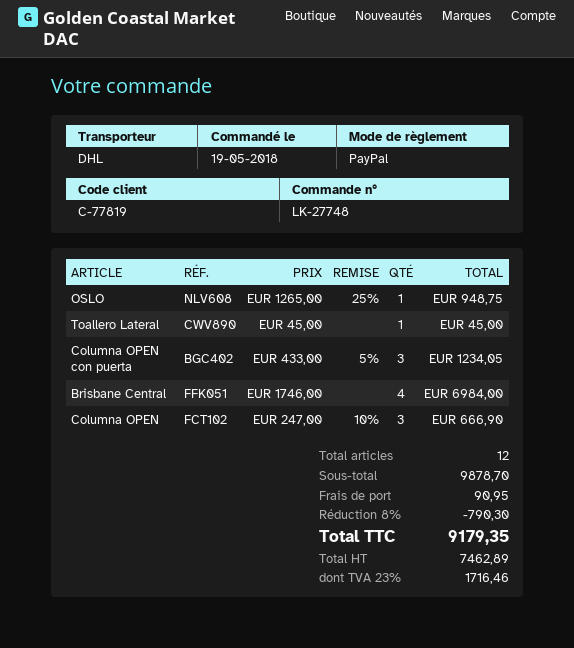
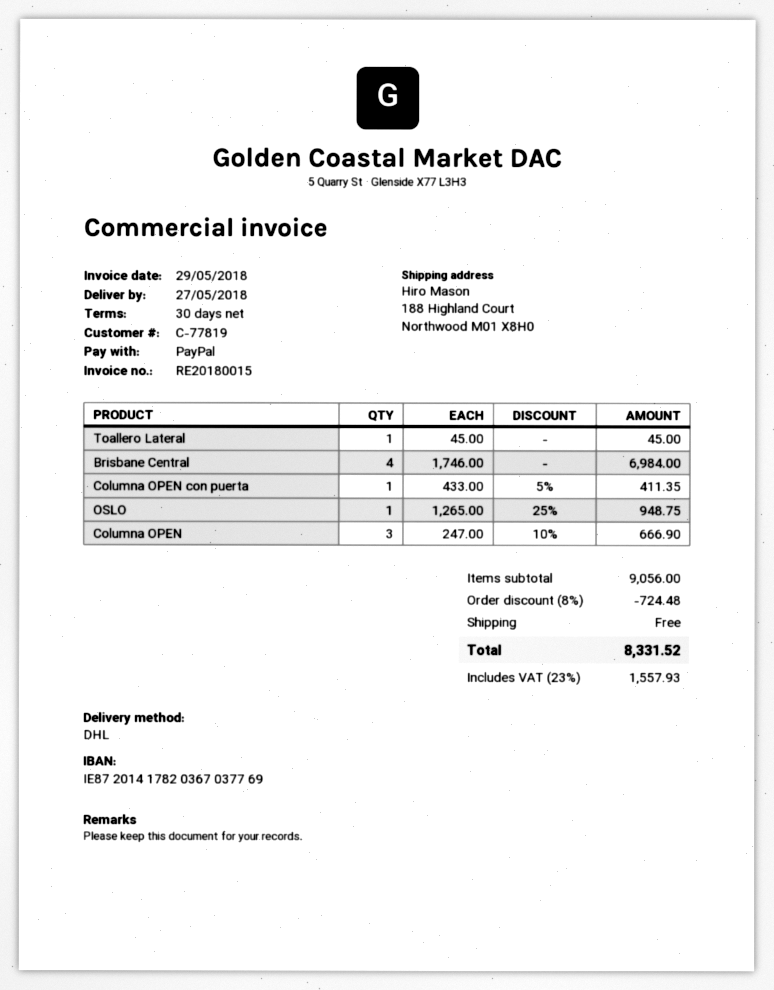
Columna OPEN con puerta: 3 x 433.00 - 5% = 1234.05 -> 1 x 433.00 - 5% = 411.35
subtotal: 9878.70 -> 9056.00
discount: 8% = 790.30 -> 8% = 724.48
shipping: 90.95 -> 0.00
tax: 23% = 1716.46 -> 23% = 1557.93
total: 9179.35 -> 8331.52

